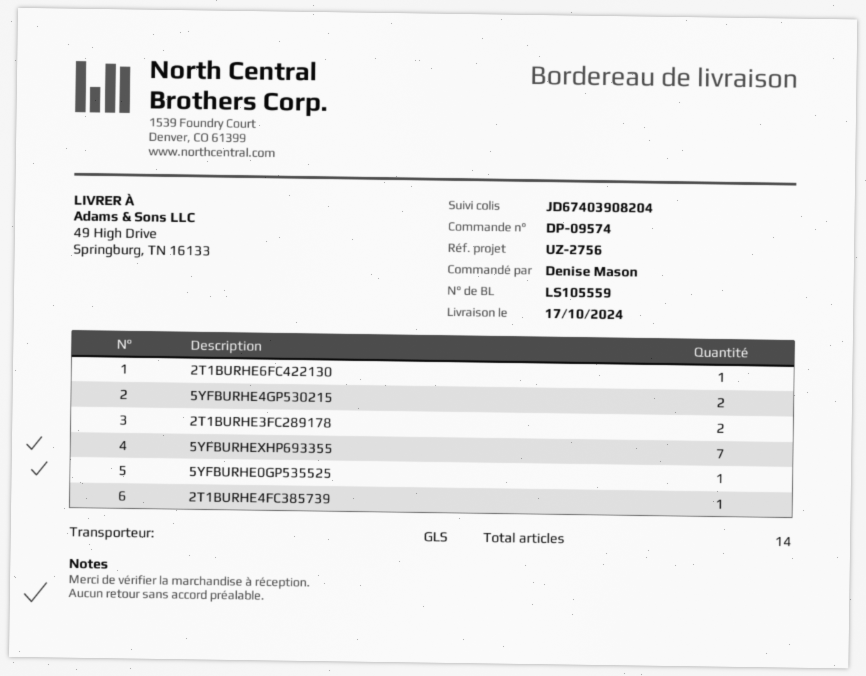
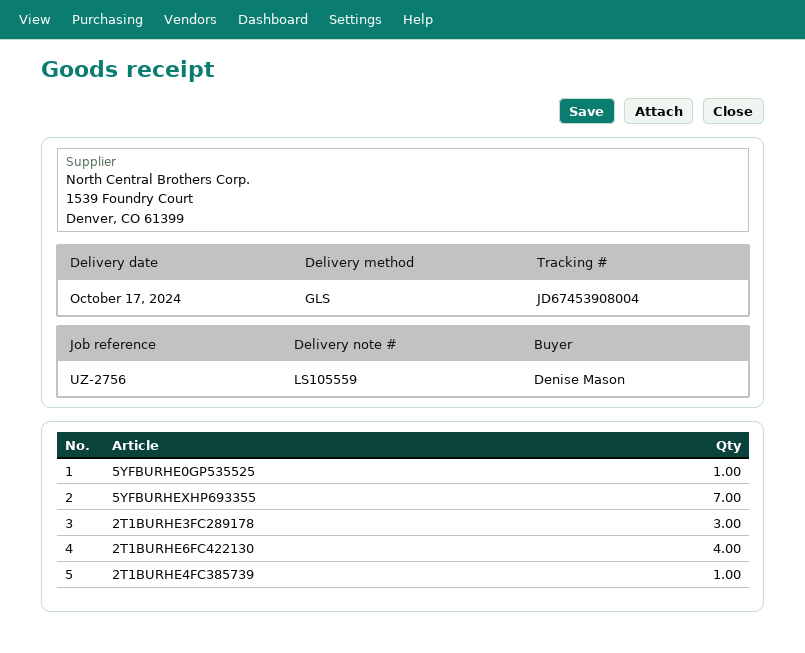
tracking number: JD67403908204 -> JD67453908004
2T1BURHE6FC422130: 1 -> 4
5YFBURHE4GP530215: 2 -> none
2T1BURHE3FC289178: 2 -> 3

